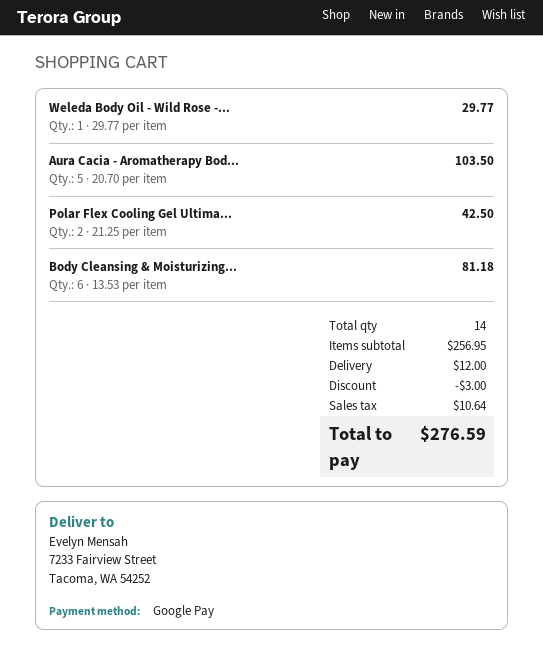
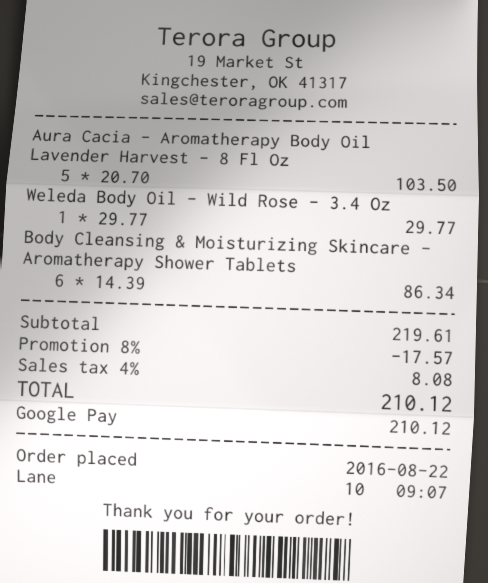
Polar Flex Cooling Gel Ultima...: 2 x 21.25 = 42.50 -> none
Body Cleansing & Moisturizing...: 6 x 13.53 = 81.18 -> 6 x 14.39 = 86.34
subtotal: 256.95 -> 219.61
discount: 3.00 -> 17.57
shipping: 12.00 -> none
tax: 10.64 -> 8.08
total: 276.59 -> 210.12

